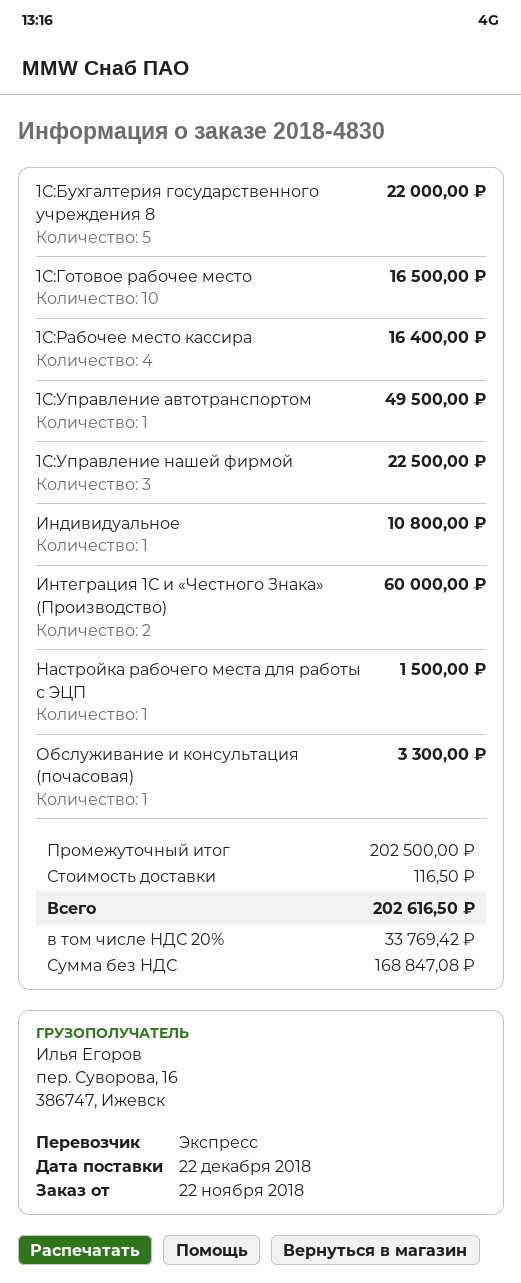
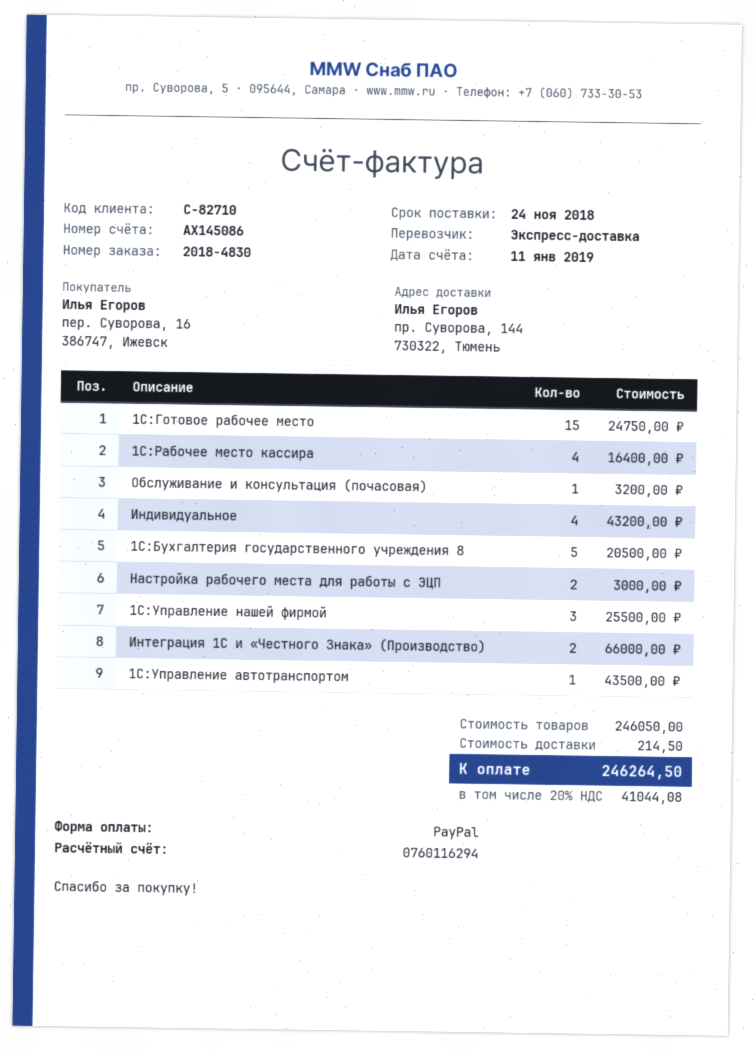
delivery date: 2018-12-22 -> 2018-11-24
ship to: пер. Суворова, 16, 386747, Ижевск -> пр. Суворова, 144, 730322, Тюмень
1С:Бухгалтерия государственного учреждения 8: 5 for 22000.00 -> 5 for 20500.00
1С:Готовое рабочее место: 10 for 16500.00 -> 15 for 24750.00
1С:Управление автотранспортом: 1 for 49500.00 -> 1 for 43500.00
1С:Управление нашей фирмой: 3 for 22500.00 -> 3 for 25500.00
Индивидуальное: 1 for 10800.00 -> 4 for 43200.00
Интеграция 1С и «Честного Знака» (Производство): 2 for 60000.00 -> 2 for 66000.00
Настройка рабочего места для работы с ЭЦП: 1 for 1500.00 -> 2 for 3000.00
Обслуживание и консультация (почасовая): 1 for 3300.00 -> 1 for 3200.00
subtotal: 202500.00 -> 246050.00
shipping: 116.50 -> 214.50
tax: 20% = 33769.42 -> 20% = 41044.08
total: 202616.50 -> 246264.50

